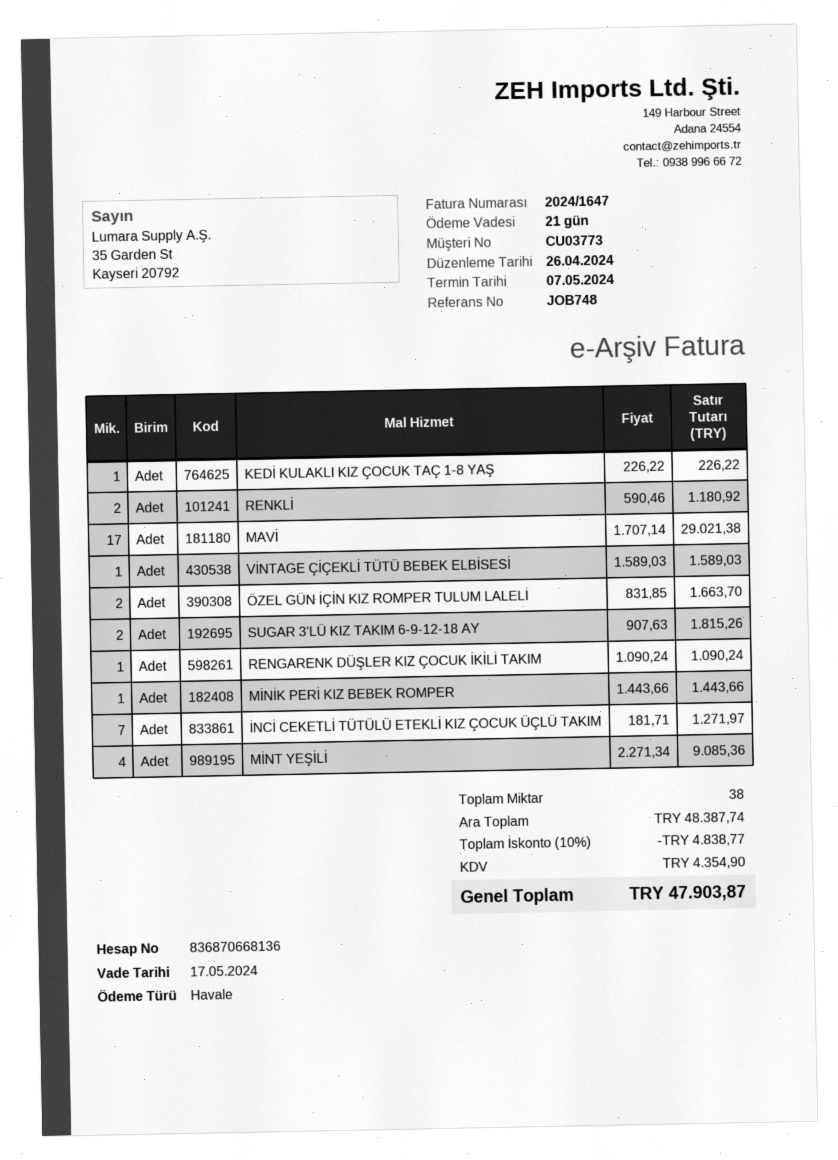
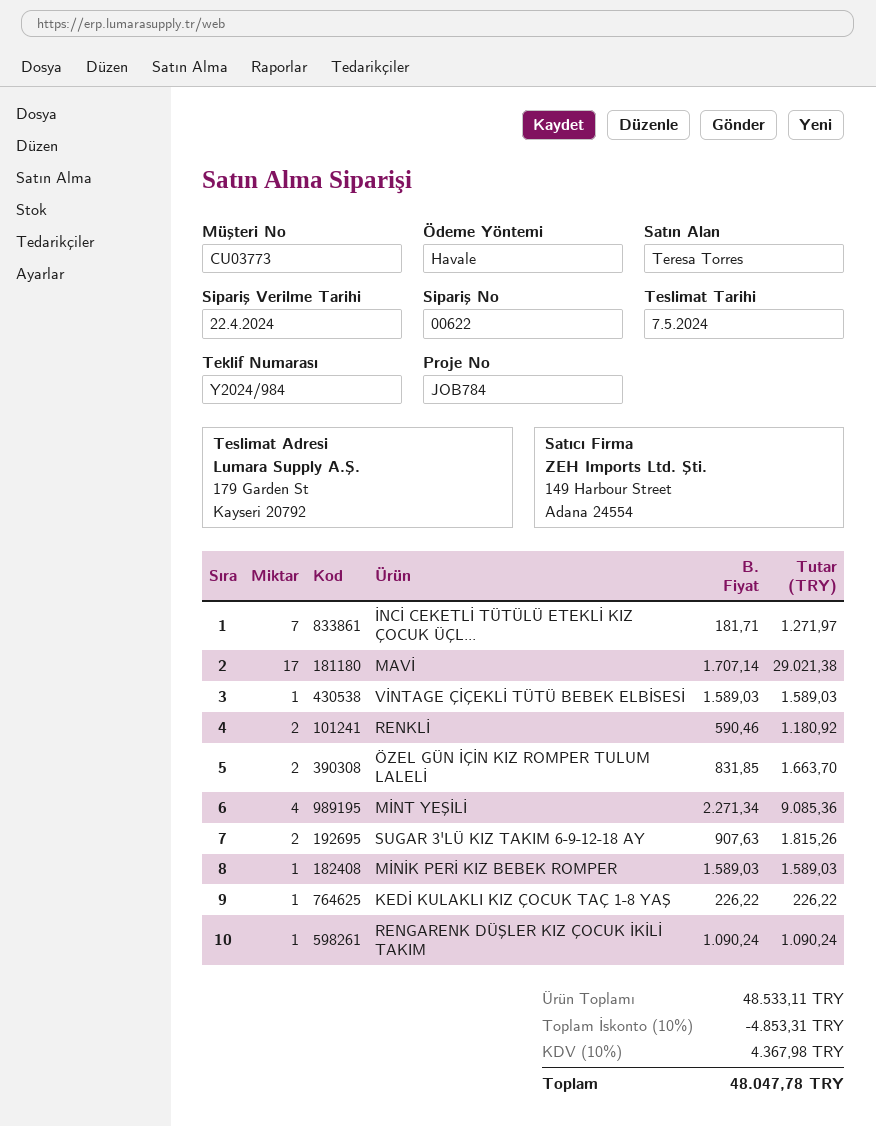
reference: JOB748 -> JOB784
MİNİK PERİ KIZ BEBEK ROMPER: 1 x 1443.66 = 1443.66 -> 1 x 1589.03 = 1589.03
subtotal: 48387.74 -> 48533.11
discount: 10% = 4838.77 -> 10% = 4853.31
tax: 4354.90 -> 4367.98
total: 47903.87 -> 48047.78

